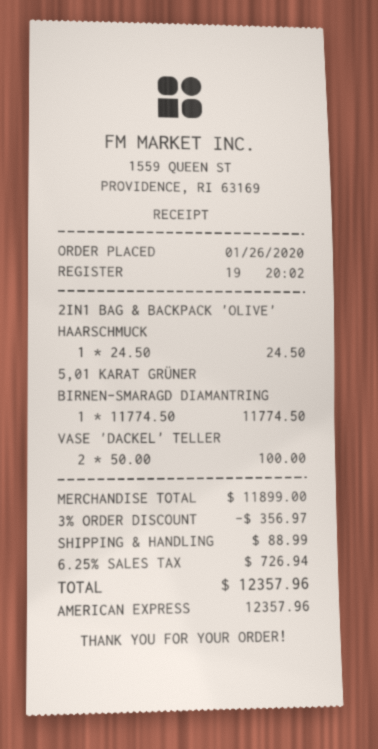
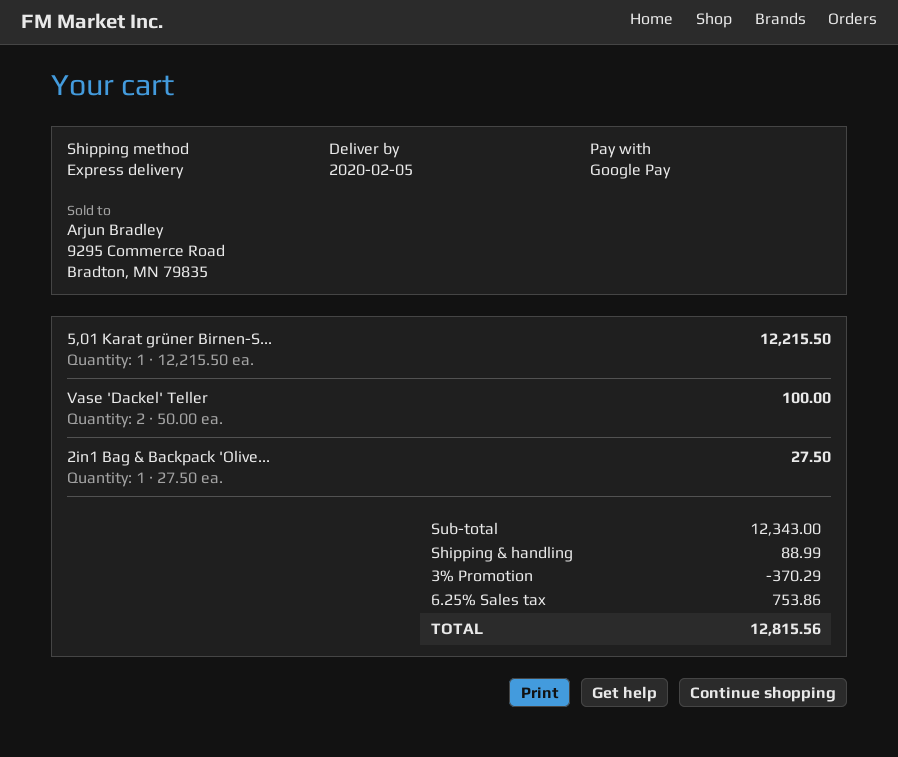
payment method: American Express -> Google Pay
2IN1 BAG & BACKPACK 'OLIVE' HAARSCHMUCK: 1 x 24.50 = 24.50 -> 1 x 27.50 = 27.50
5,01 KARAT GRÜNER BIRNEN-SMARAGD DIAMANTRING: 1 x 11774.50 = 11774.50 -> 1 x 12215.50 = 12215.50
subtotal: 11899.00 -> 12343.00
discount: 3% = 356.97 -> 3% = 370.29
tax: 6.25% = 726.94 -> 6.25% = 753.86
total: 12357.96 -> 12815.56

